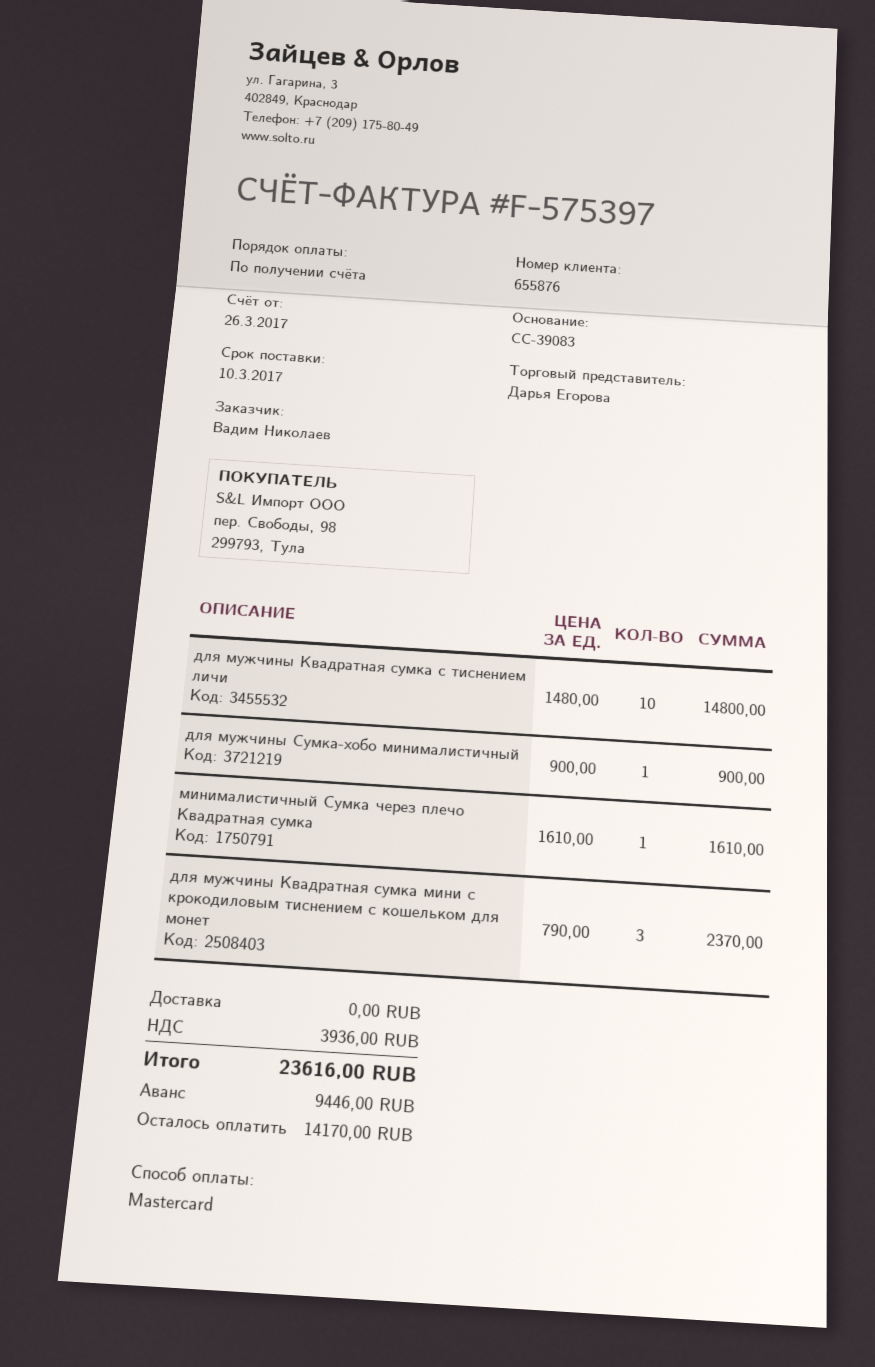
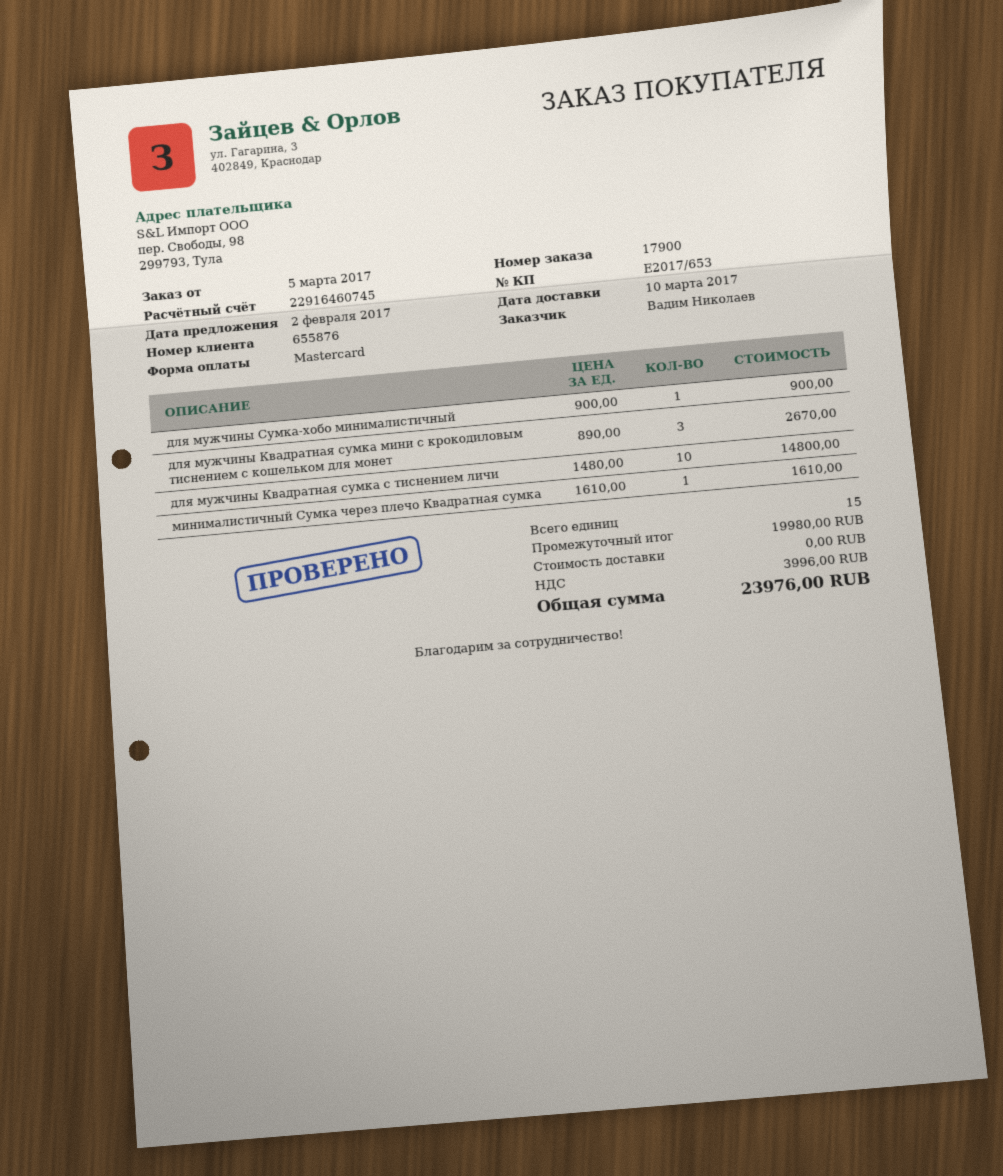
для мужчины Квадратная сумка мини с крокодиловым тиснением с кошельком для монет: 3 x 790.00 = 2370.00 -> 3 x 890.00 = 2670.00
tax: 3936.00 -> 3996.00
total: 23616.00 -> 23976.00

